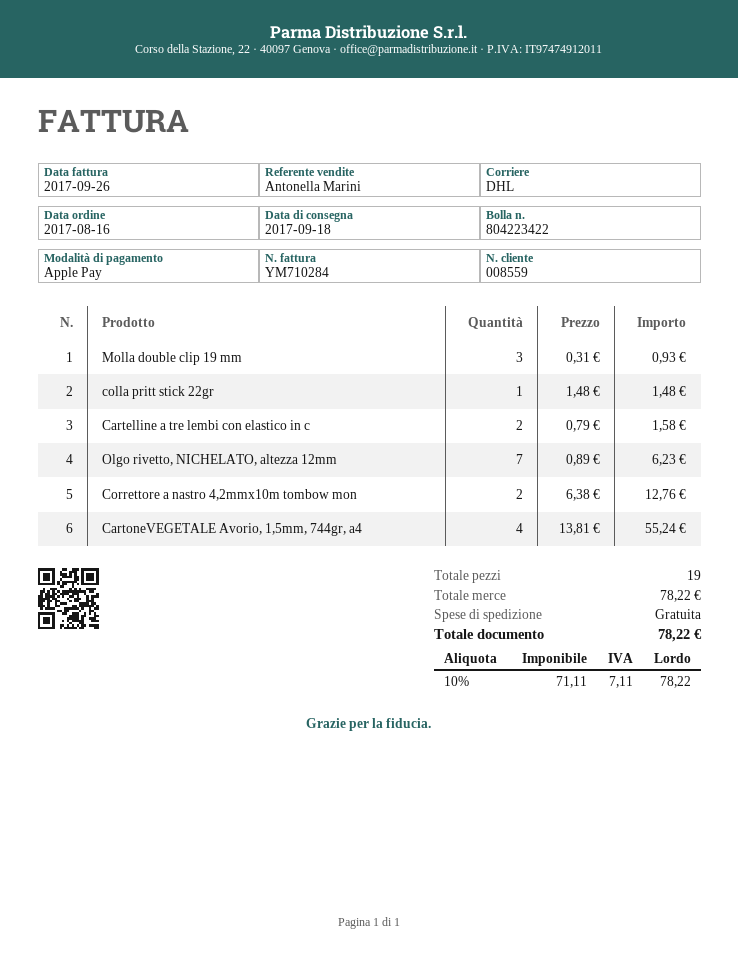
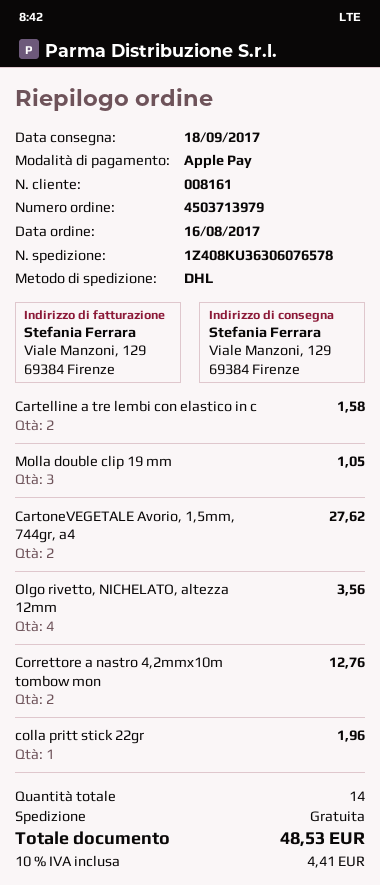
customer number: 008559 -> 008161
Molla double clip 19 mm: 3 for 0.93 -> 3 for 1.05
colla pritt stick 22gr: 1 for 1.48 -> 1 for 1.96
Olgo rivetto, NICHELATO, altezza 12mm: 7 for 6.23 -> 4 for 3.56
CartoneVEGETALE Avorio, 1,5mm, 744gr, a4: 4 for 55.24 -> 2 for 27.62
total quantity: 19 -> 14
tax: 10% = 7.11 -> 10% = 4.41
total: 78.22 -> 48.53

